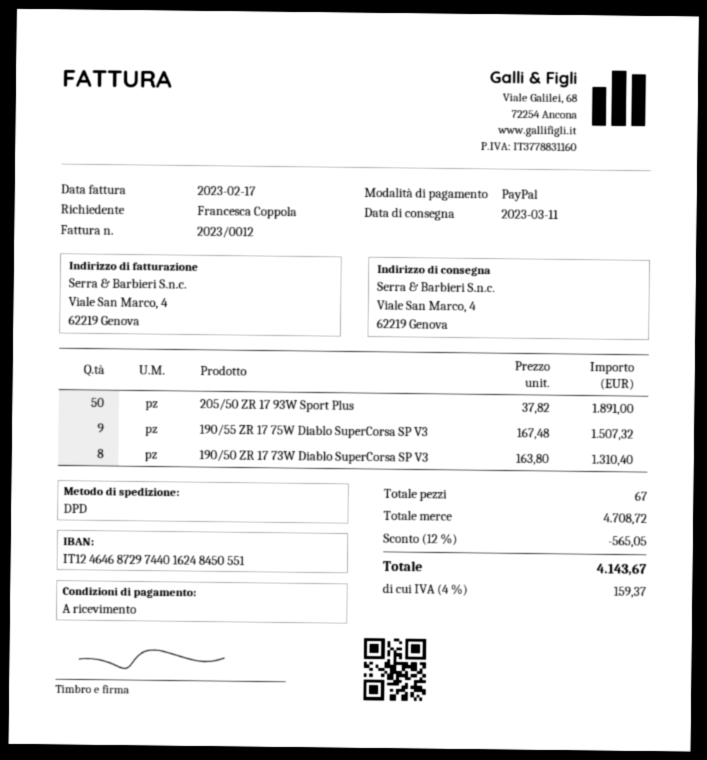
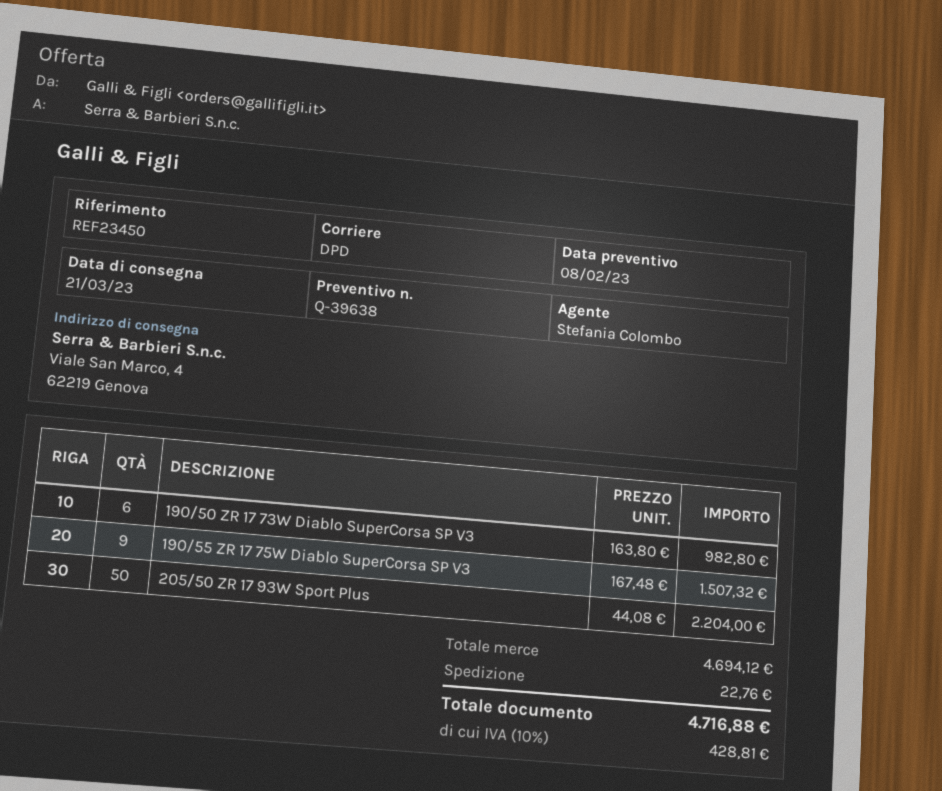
delivery date: 2023-03-11 -> 2023-03-21
205/50 ZR 17 93W Sport Plus: 50 x 37.82 = 1891.00 -> 50 x 44.08 = 2204.00
190/50 ZR 17 73W Diablo SuperCorsa SP V3: 8 x 163.80 = 1310.40 -> 6 x 163.80 = 982.80
subtotal: 4708.72 -> 4694.12
discount: 12% = 565.05 -> none
shipping: none -> 22.76
tax: 4% = 159.37 -> 10% = 428.81
total: 4143.67 -> 4716.88

